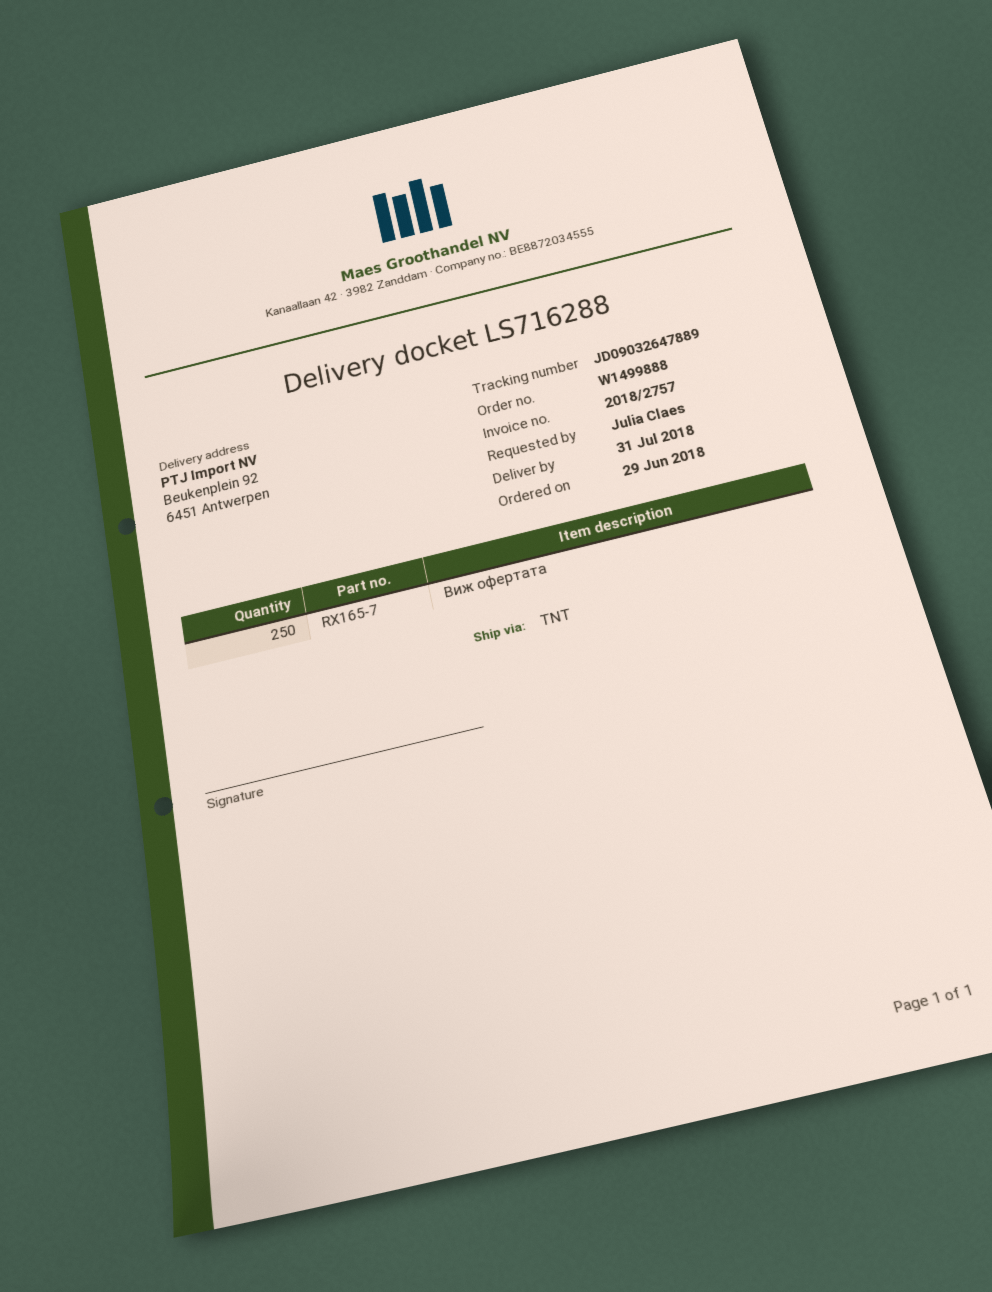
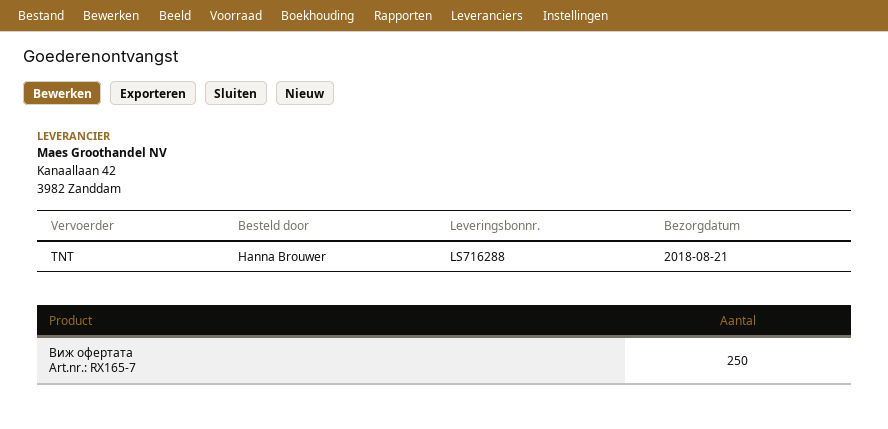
delivery date: 2018-07-31 -> 2018-08-21
ordered by: Julia Claes -> Hanna Brouwer

